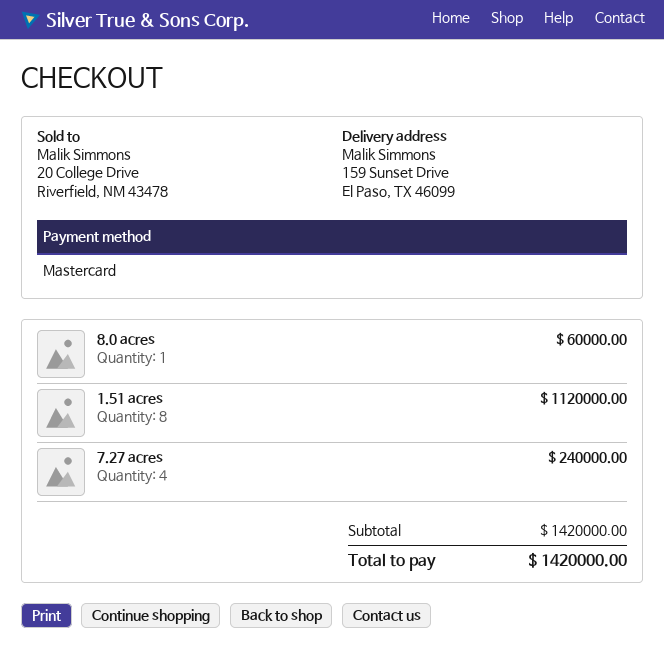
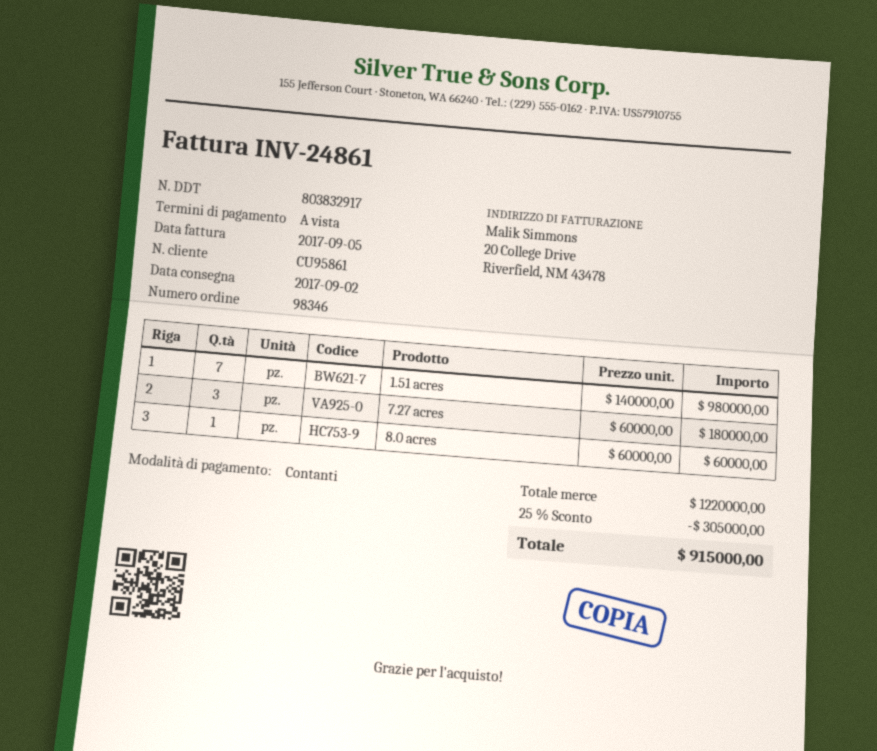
payment method: Mastercard -> cash
1.51 acres: 8 for 1120000.00 -> 7 for 980000.00
7.27 acres: 4 for 240000.00 -> 3 for 180000.00
subtotal: 1420000.00 -> 1220000.00
discount: none -> 25% = 305000.00
total: 1420000.00 -> 915000.00

